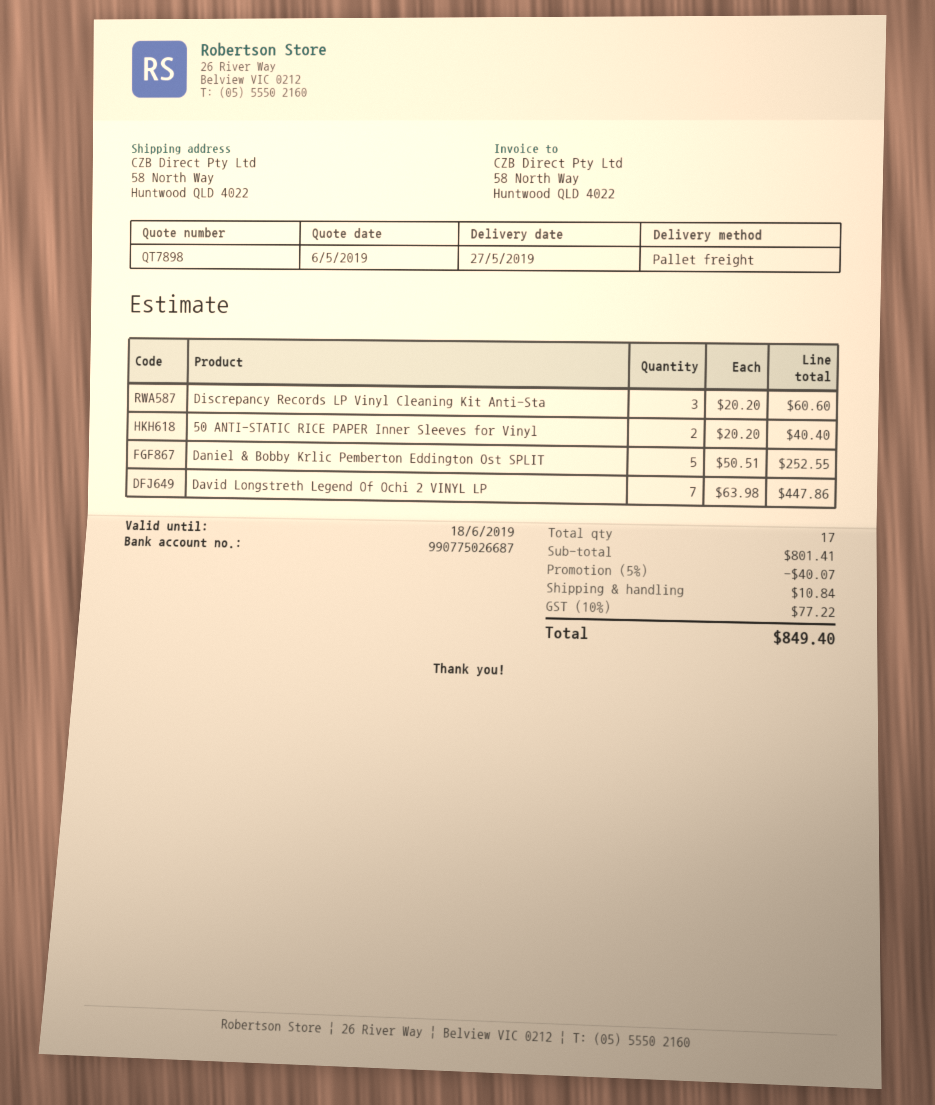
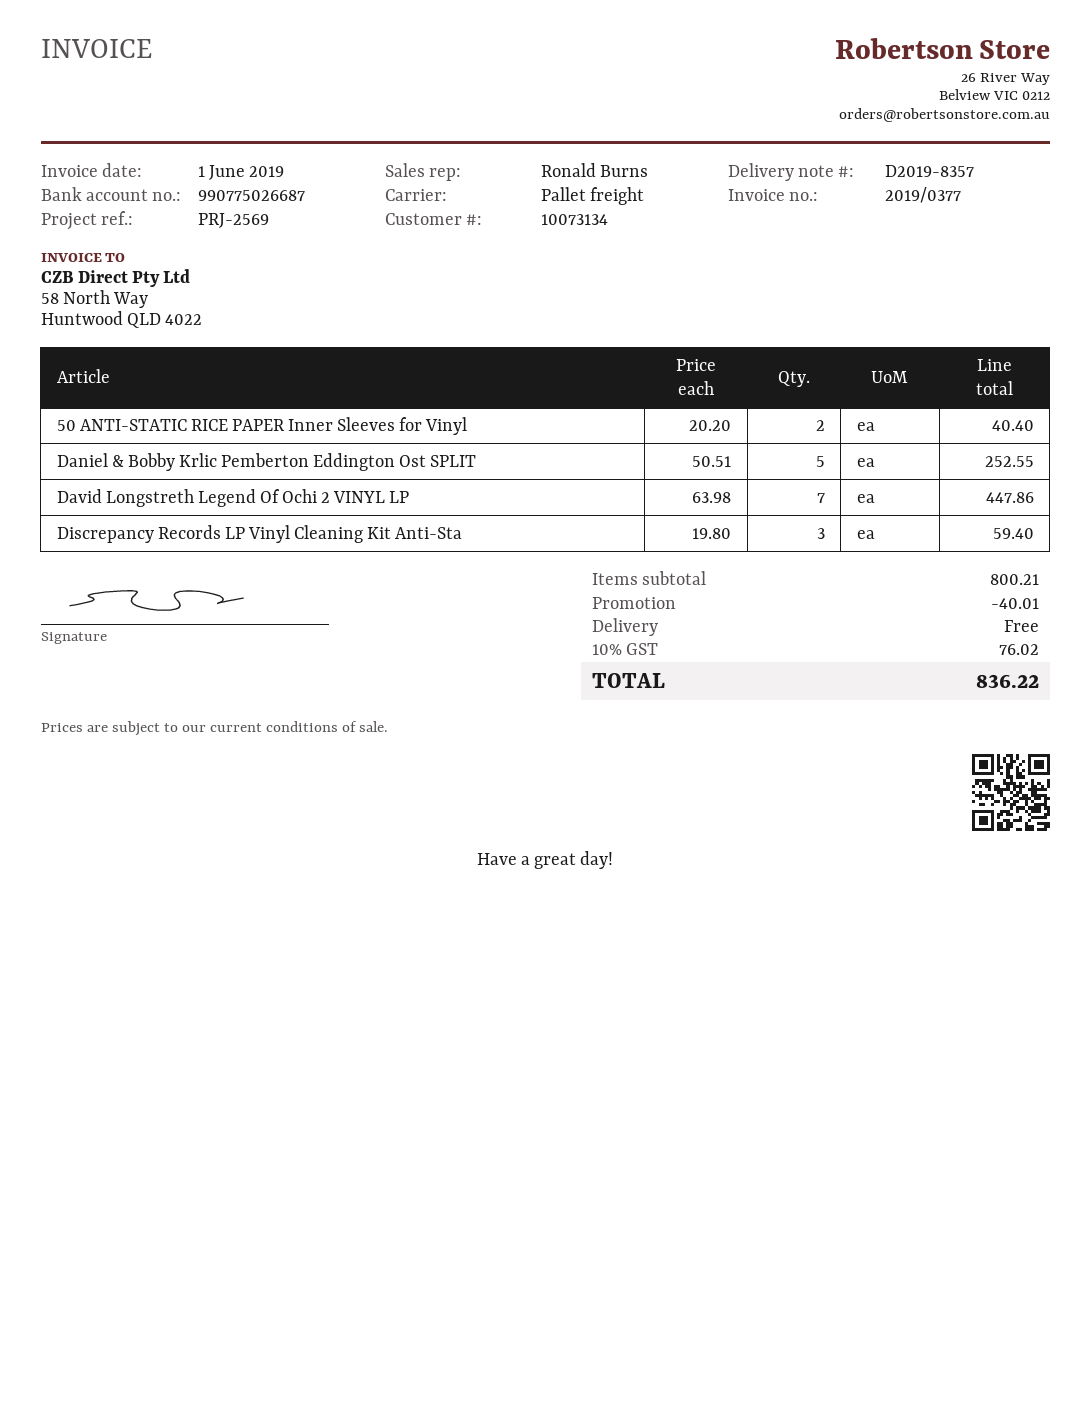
Discrepancy Records LP Vinyl Cleaning Kit Anti-Sta: 3 x 20.20 = 60.60 -> 3 x 19.80 = 59.40
subtotal: 801.41 -> 800.21
discount: 40.07 -> 40.01
shipping: 10.84 -> 0.00
tax: 10% = 77.22 -> 10% = 76.02
total: 849.40 -> 836.22

